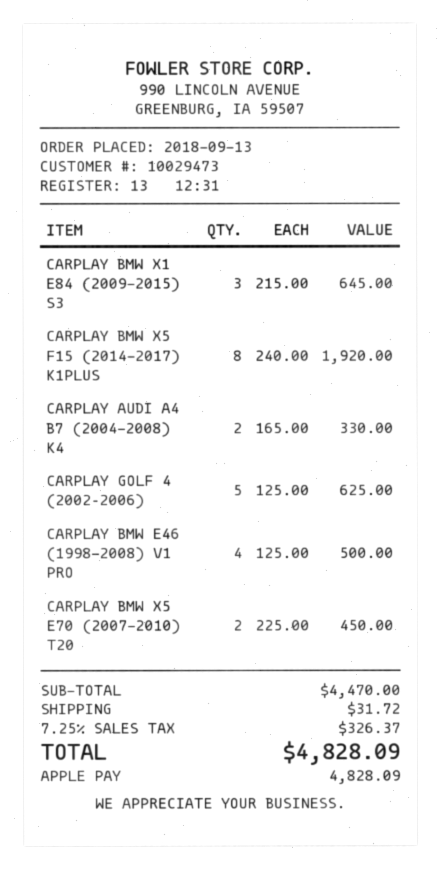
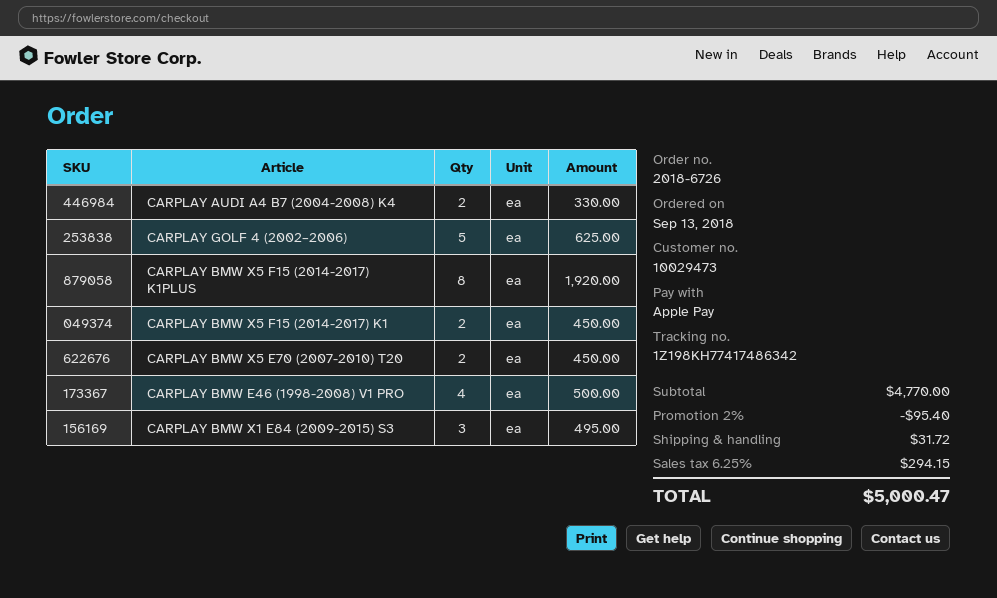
CARPLAY BMW X1 E84 (2009-2015) S3: 3 for 645.00 -> 3 for 495.00
CARPLAY BMW X5 F15 (2014-2017) K1: none -> 2 for 450.00
subtotal: 4470.00 -> 4770.00
discount: none -> 2% = 95.40
tax: 7.25% = 326.37 -> 6.25% = 294.15
total: 4828.09 -> 5000.47

